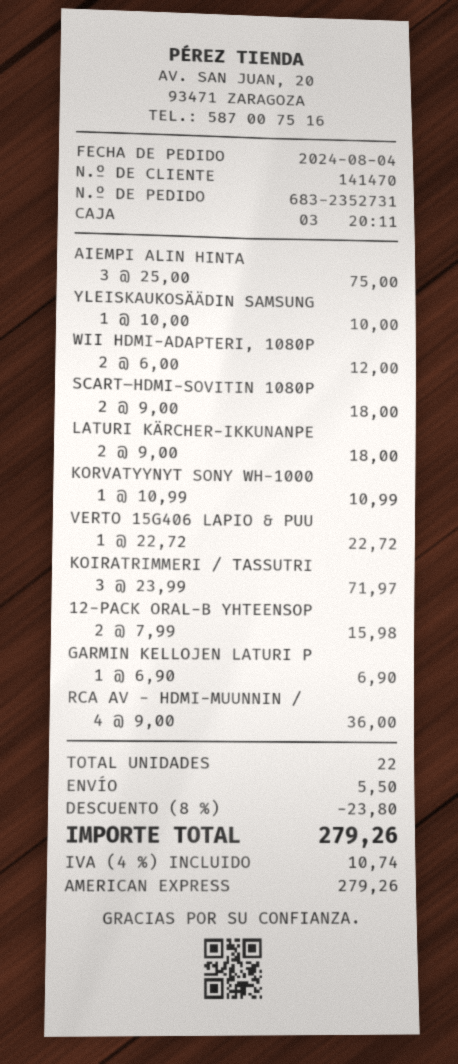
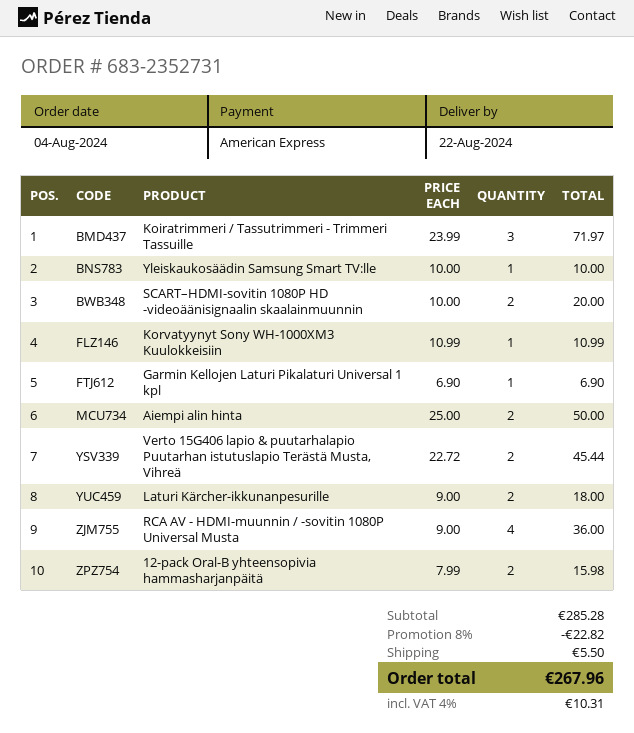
AIEMPI ALIN HINTA: 3 x 25.00 = 75.00 -> 2 x 25.00 = 50.00
WII HDMI-ADAPTERI, 1080P: 2 x 6.00 = 12.00 -> none
SCART–HDMI-SOVITIN 1080P: 2 x 9.00 = 18.00 -> 2 x 10.00 = 20.00
VERTO 15G406 LAPIO & PUU: 1 x 22.72 = 22.72 -> 2 x 22.72 = 45.44
discount: 8% = 23.80 -> 8% = 22.82
tax: 4% = 10.74 -> 4% = 10.31
total: 279.26 -> 267.96

